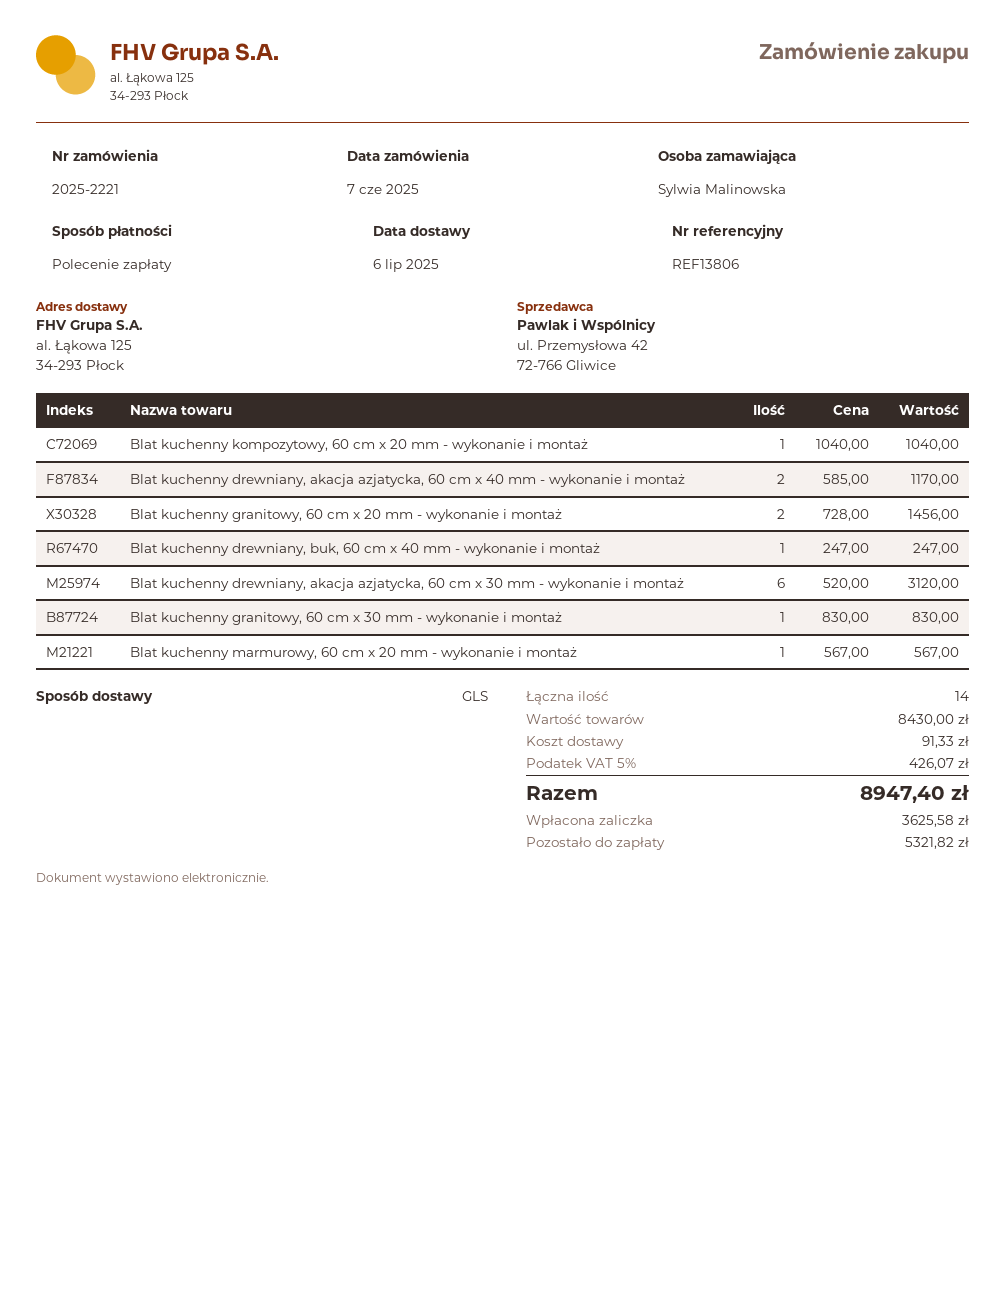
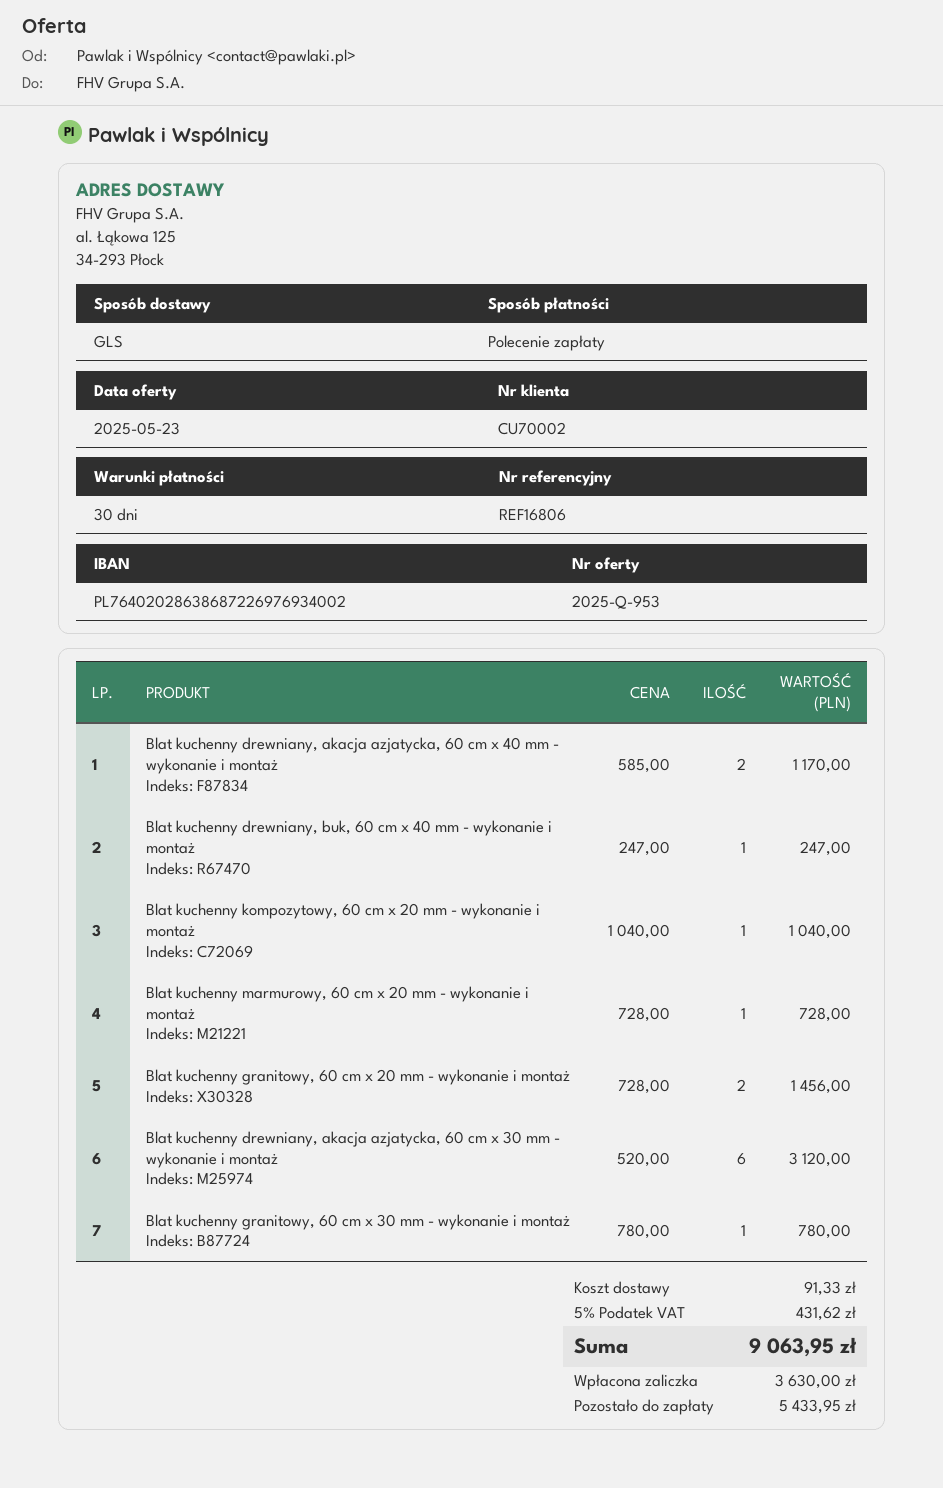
reference: REF13806 -> REF16806
Blat kuchenny granitowy, 60 cm x 30 mm - wykonanie i montaż: 1 x 830.00 = 830.00 -> 1 x 780.00 = 780.00
Blat kuchenny marmurowy, 60 cm x 20 mm - wykonanie i montaż: 1 x 567.00 = 567.00 -> 1 x 728.00 = 728.00
tax: 5% = 426.07 -> 5% = 431.62
total: 8947.40 -> 9063.95
deposit: 3625.58 -> 3630.00
balance: 5321.82 -> 5433.95

